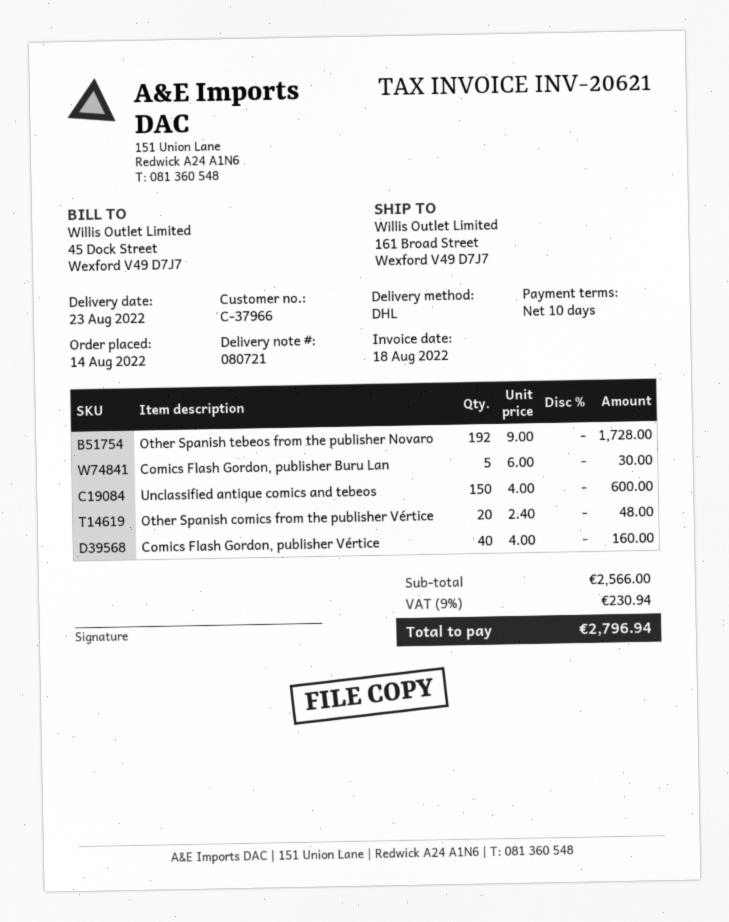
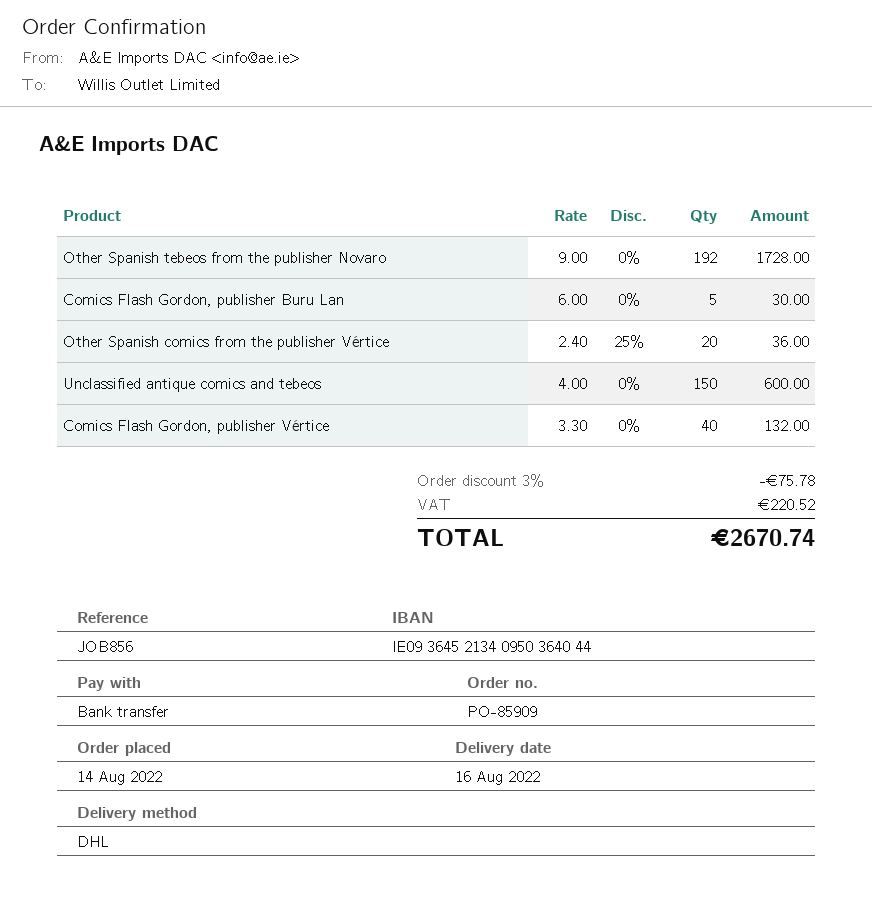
delivery date: 2022-08-23 -> 2022-08-16
Other Spanish comics from the publisher Vértice: 20 x 2.40 = 48.00 -> 20 x 2.40 - 25% = 36.00
Comics Flash Gordon, publisher Vértice: 40 x 4.00 = 160.00 -> 40 x 3.30 = 132.00
discount: none -> 3% = 75.78
tax: 230.94 -> 220.52
total: 2796.94 -> 2670.74

